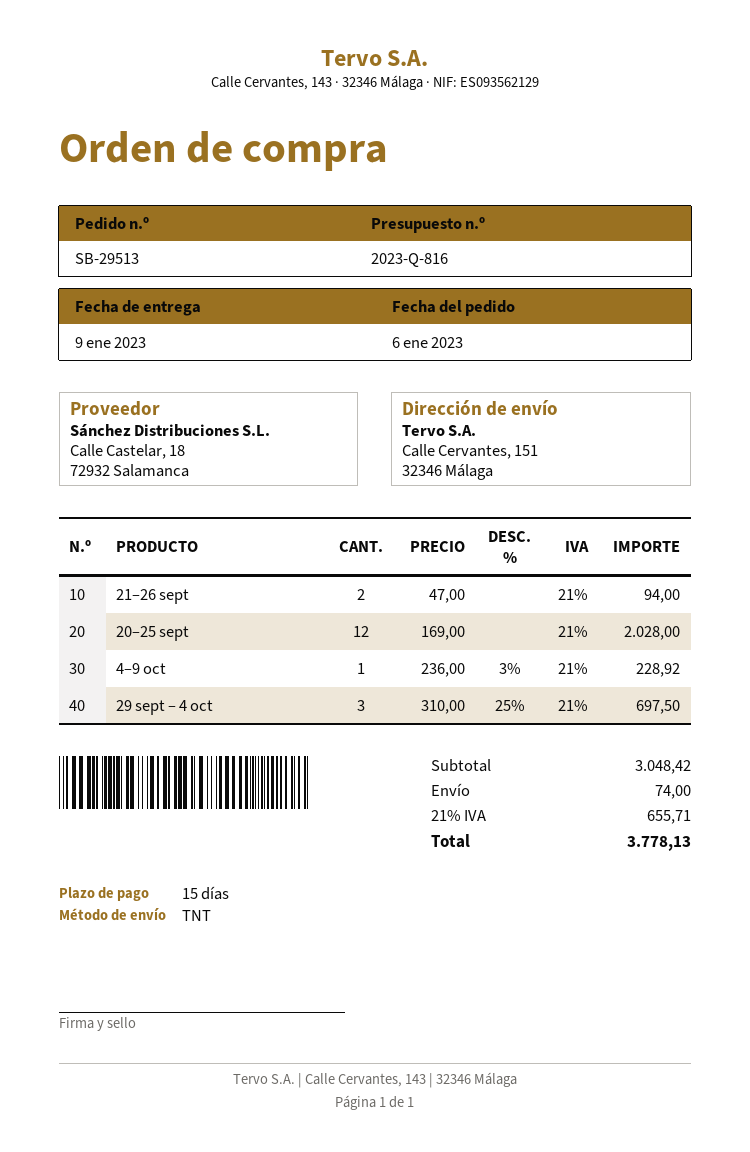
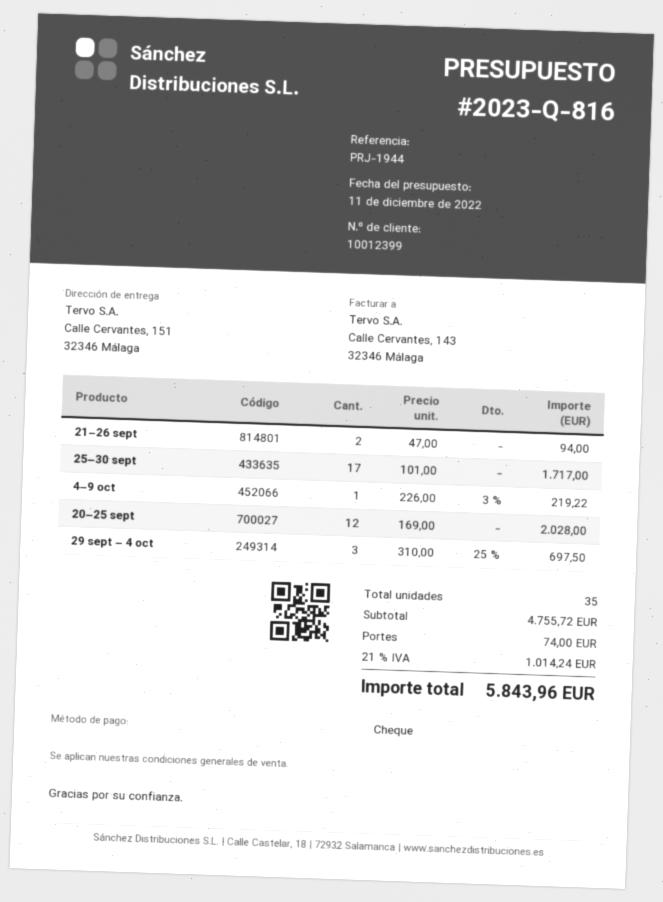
4–9 oct: 1 x 236.00 - 3% = 228.92 -> 1 x 226.00 - 3% = 219.22
25–30 sept: none -> 17 x 101.00 = 1717.00
subtotal: 3048.42 -> 4755.72
tax: 21% = 655.71 -> 21% = 1014.24
total: 3778.13 -> 5843.96

